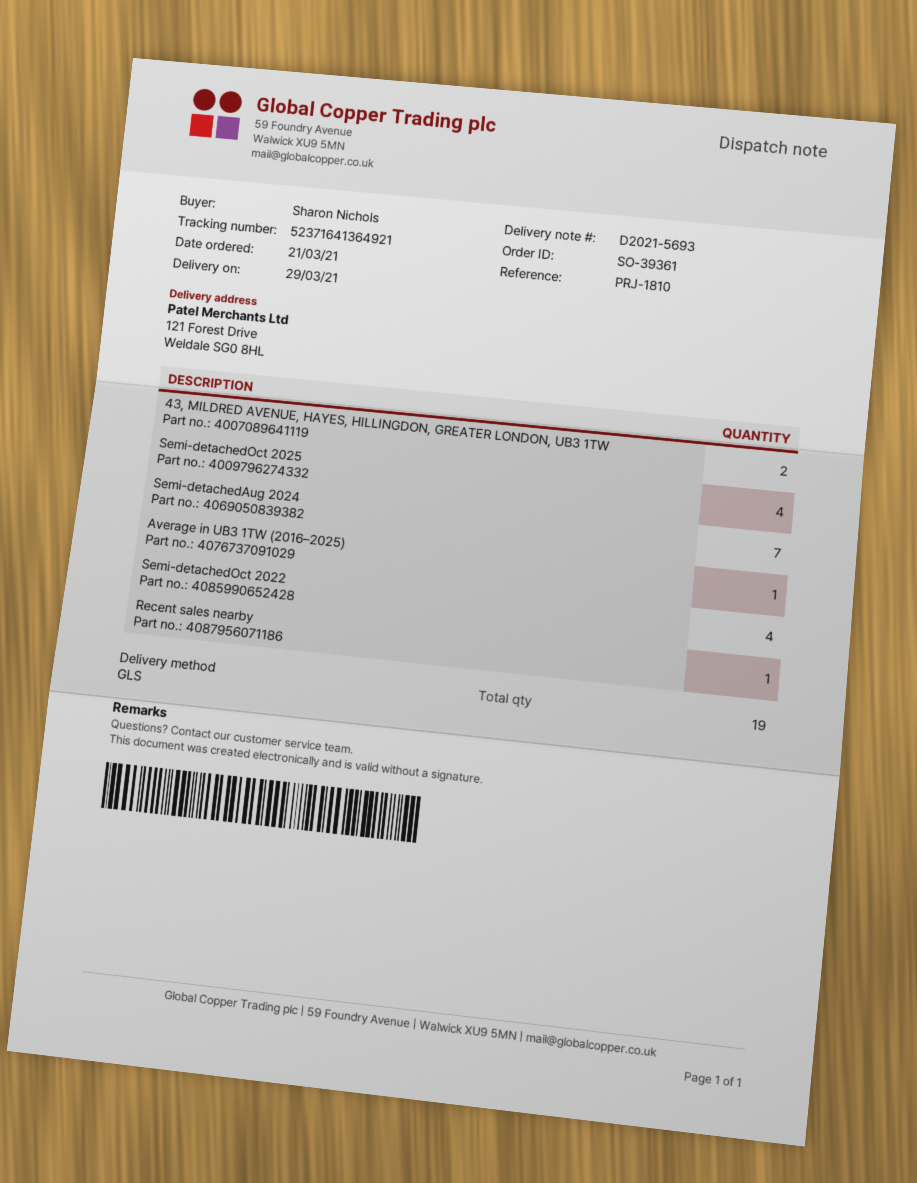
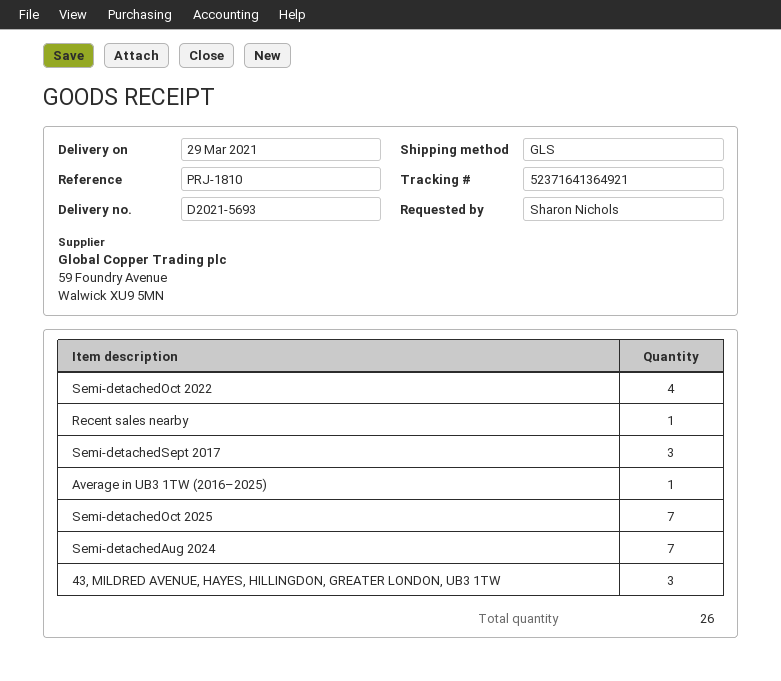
43, MILDRED AVENUE, HAYES, HILLINGDON, GREATER LONDON, UB3 1TW: 2 -> 3
Semi-detachedOct 2025: 4 -> 7
Semi-detachedSept 2017: none -> 3
total quantity: 19 -> 26

